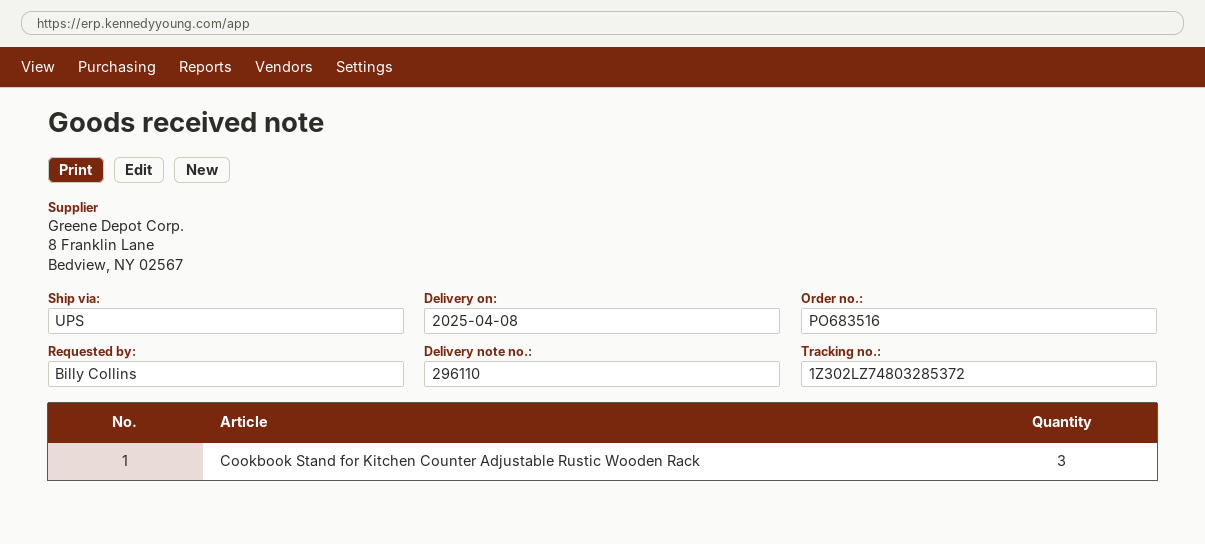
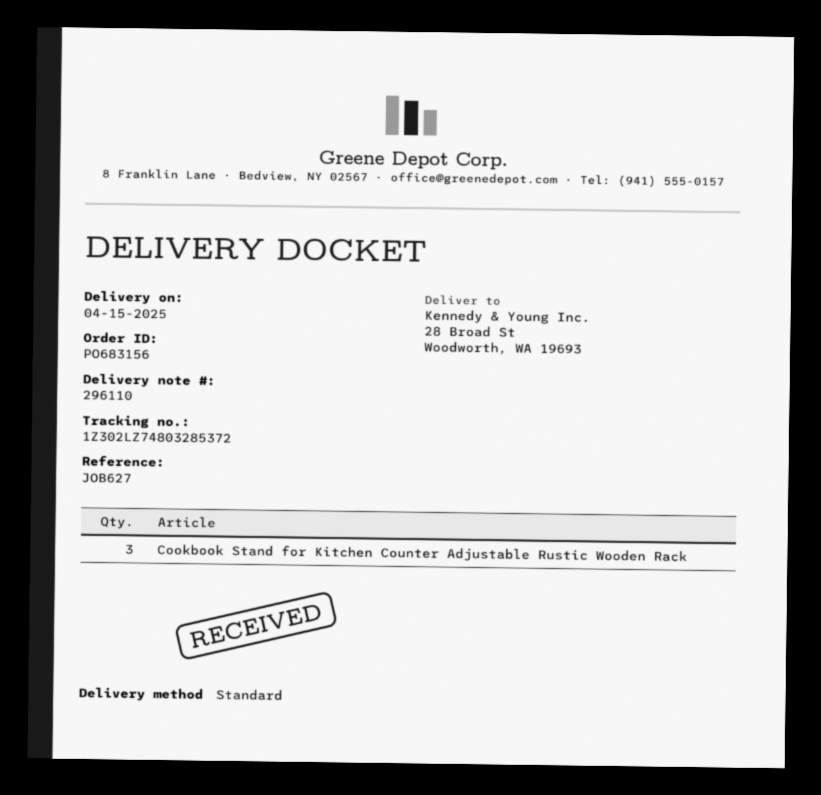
order number: PO683516 -> PO683156
delivery date: 2025-04-08 -> 2025-04-15
shipping method: UPS -> standard

